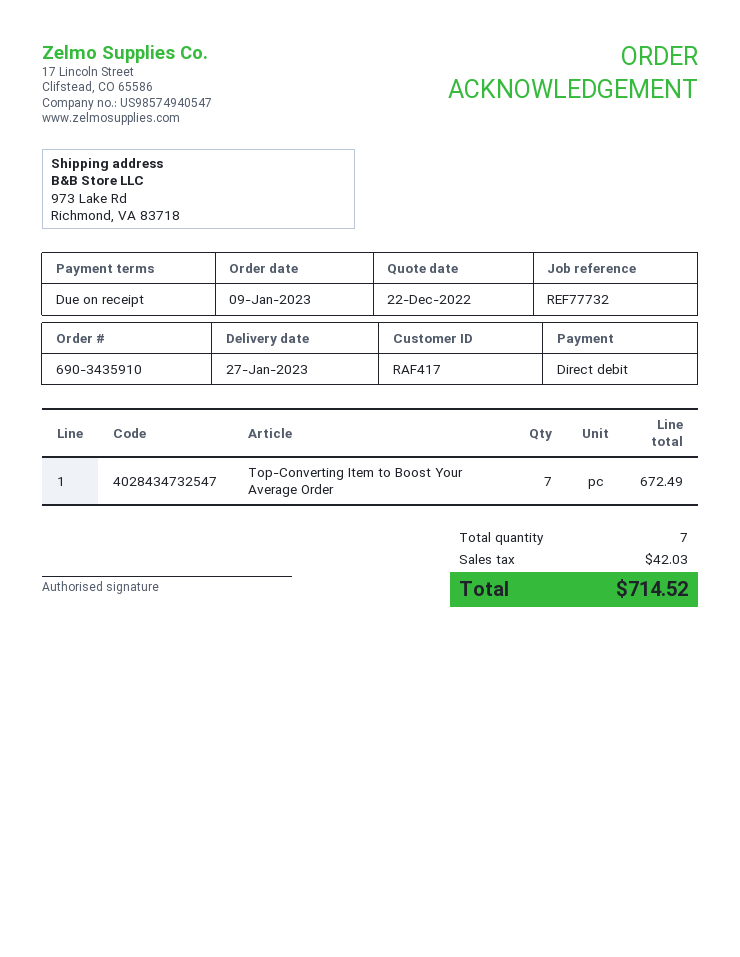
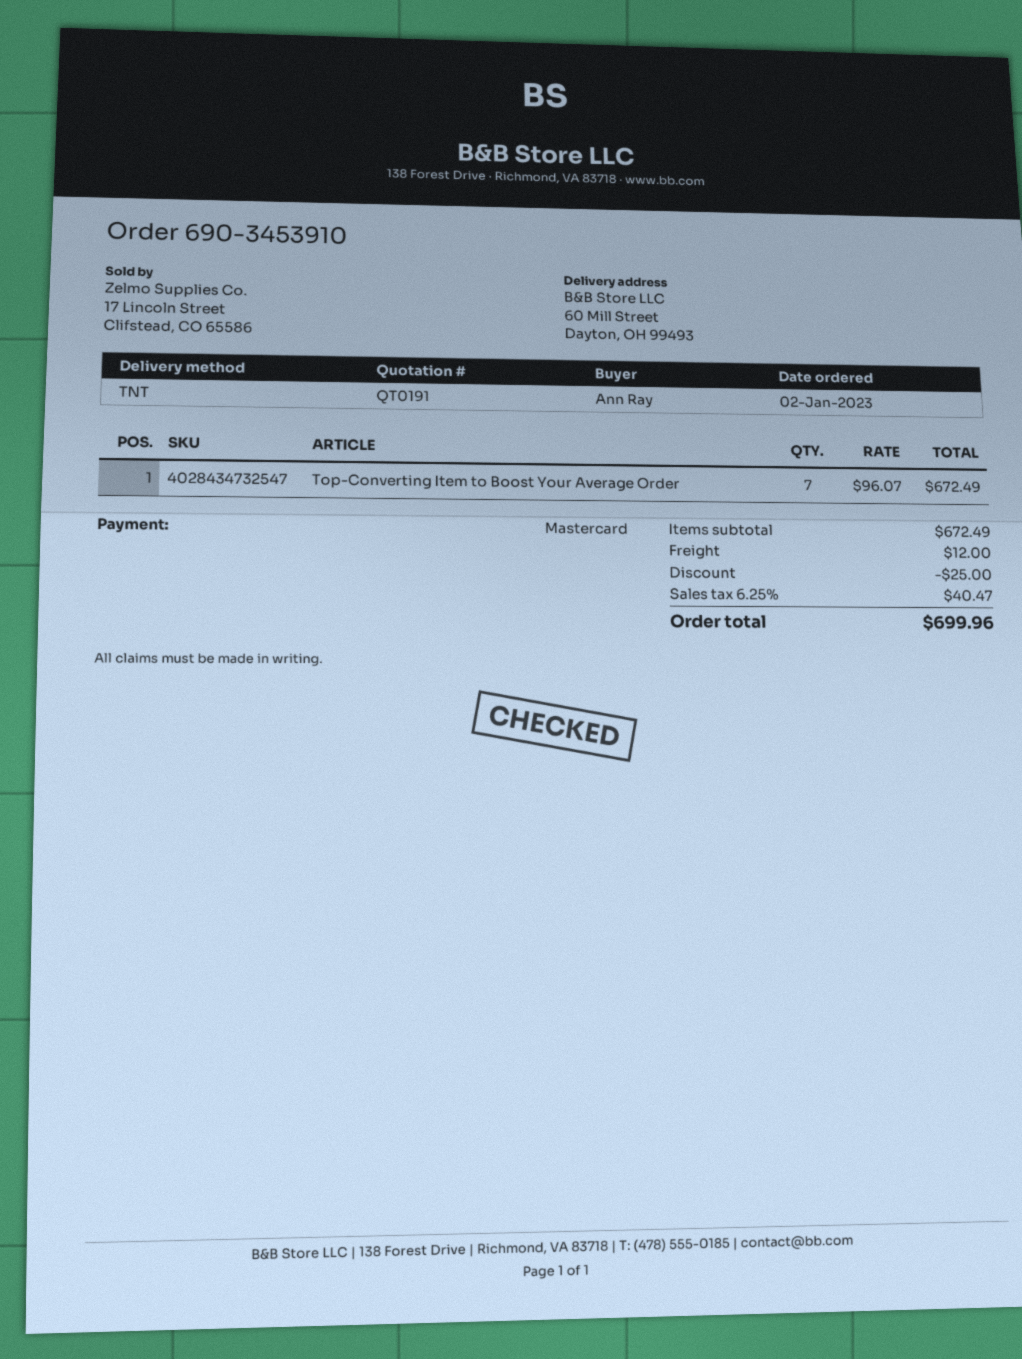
order number: 690-3435910 -> 690-3453910
order date: 2023-01-09 -> 2023-01-02
payment method: direct debit -> Mastercard
ship to: 973 Lake Rd, Richmond, VA 83718 -> 60 Mill Street, Dayton, OH 99493
discount: none -> 25.00
shipping: none -> 12.00
tax: 42.03 -> 40.47
total: 714.52 -> 699.96

